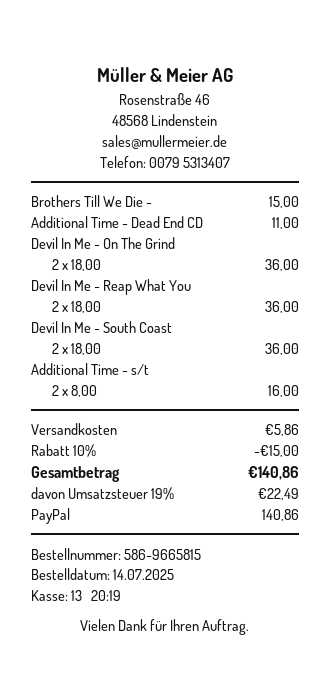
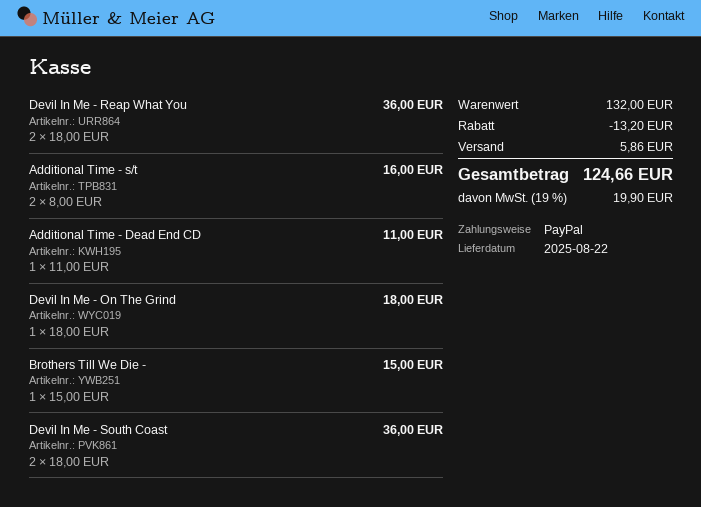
Devil In Me - On The Grind: 2 x 18.00 = 36.00 -> 1 x 18.00 = 18.00
discount: 15.00 -> 13.20
tax: 19% = 22.49 -> 19% = 19.90
total: 140.86 -> 124.66

